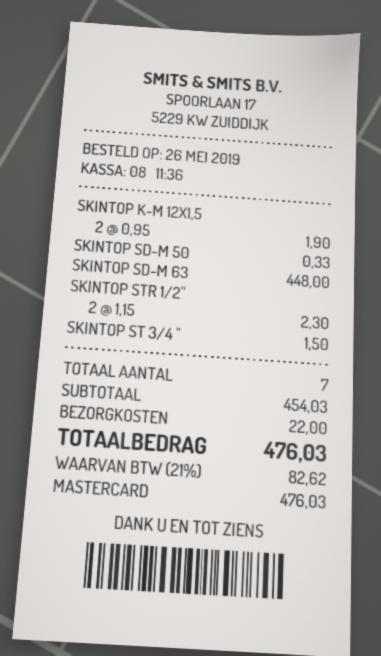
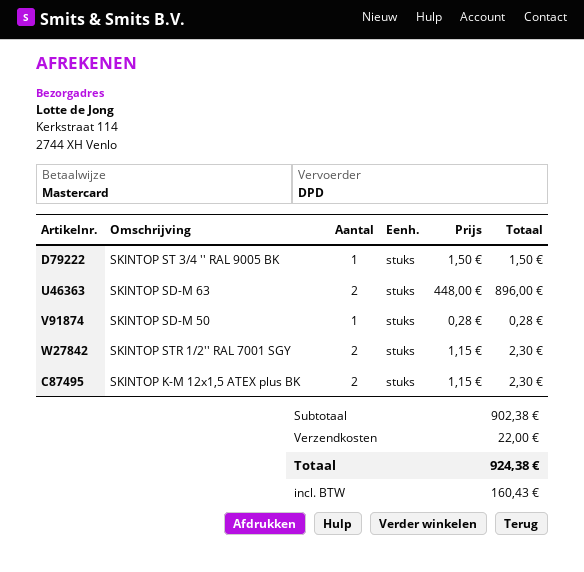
SKINTOP K-M 12X1,5: 2 x 0.95 = 1.90 -> 2 x 1.15 = 2.30
SKINTOP SD-M 50: 1 x 0.33 = 0.33 -> 1 x 0.28 = 0.28
SKINTOP SD-M 63: 1 x 448.00 = 448.00 -> 2 x 448.00 = 896.00
subtotal: 454.03 -> 902.38
tax: 82.62 -> 160.43
total: 476.03 -> 924.38

